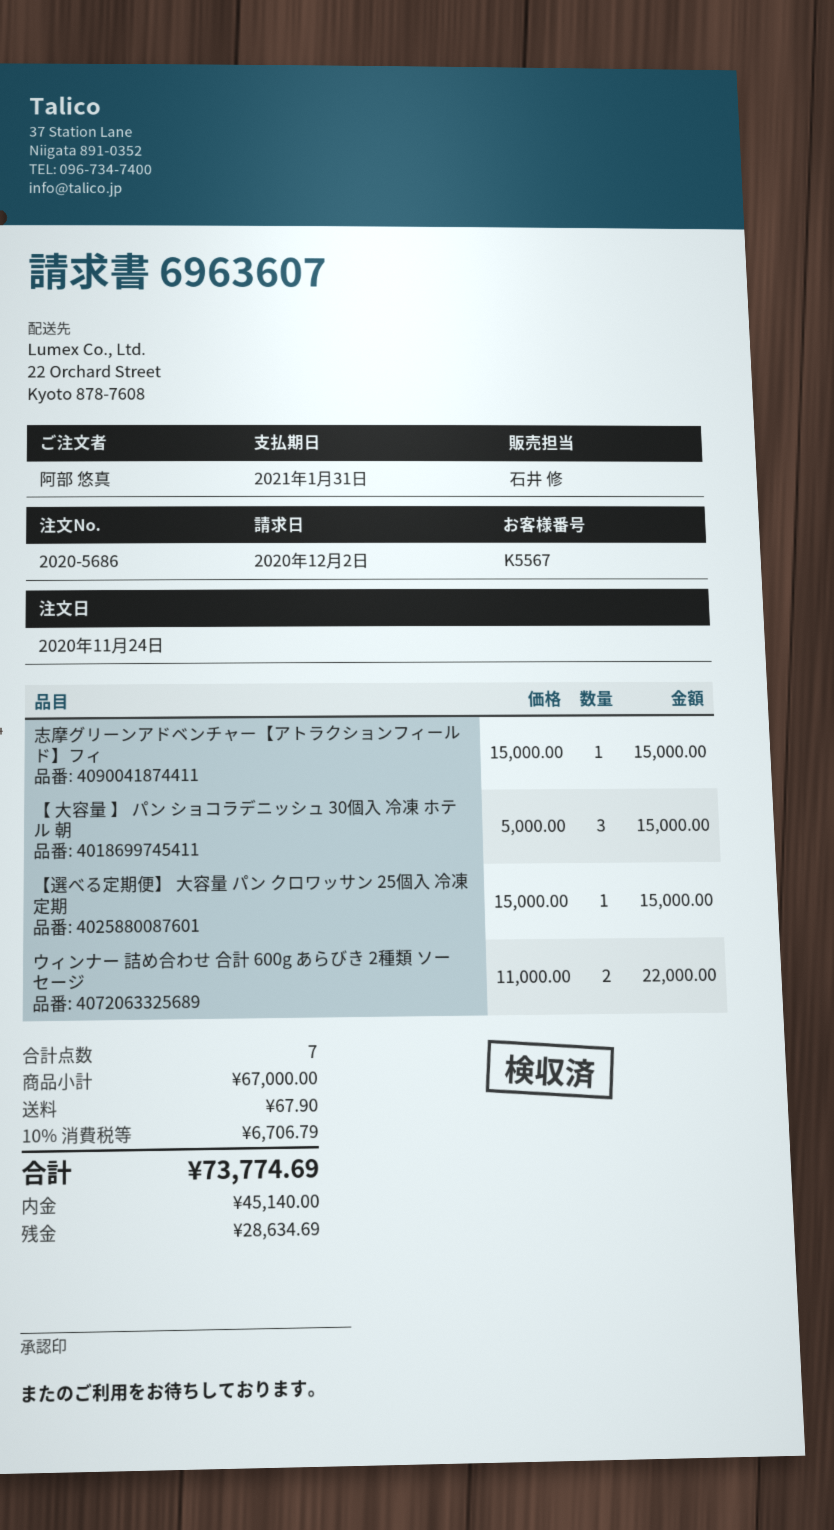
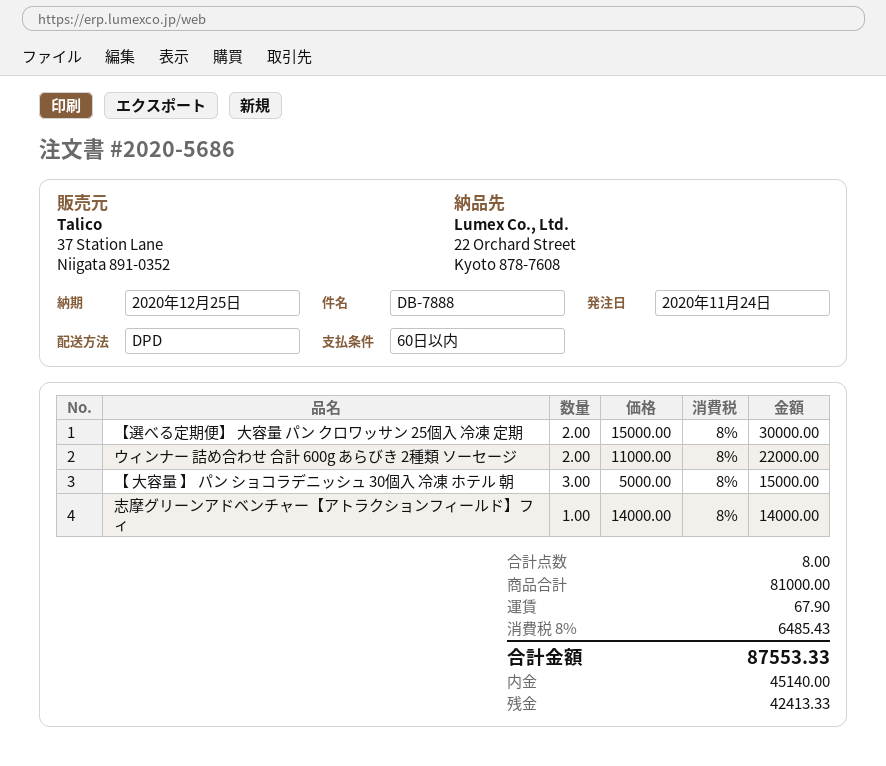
志摩グリーンアドベンチャー【アトラクションフィールド】フィ: 1 x 15000.00 = 15000.00 -> 1 x 14000.00 = 14000.00
【選べる定期便】 大容量 パン クロワッサン 25個入 冷凍 定期: 1 x 15000.00 = 15000.00 -> 2 x 15000.00 = 30000.00
total quantity: 7 -> 8
subtotal: 67000.00 -> 81000.00
tax: 10% = 6706.79 -> 8% = 6485.43
total: 73774.69 -> 87553.33
balance: 28634.69 -> 42413.33

